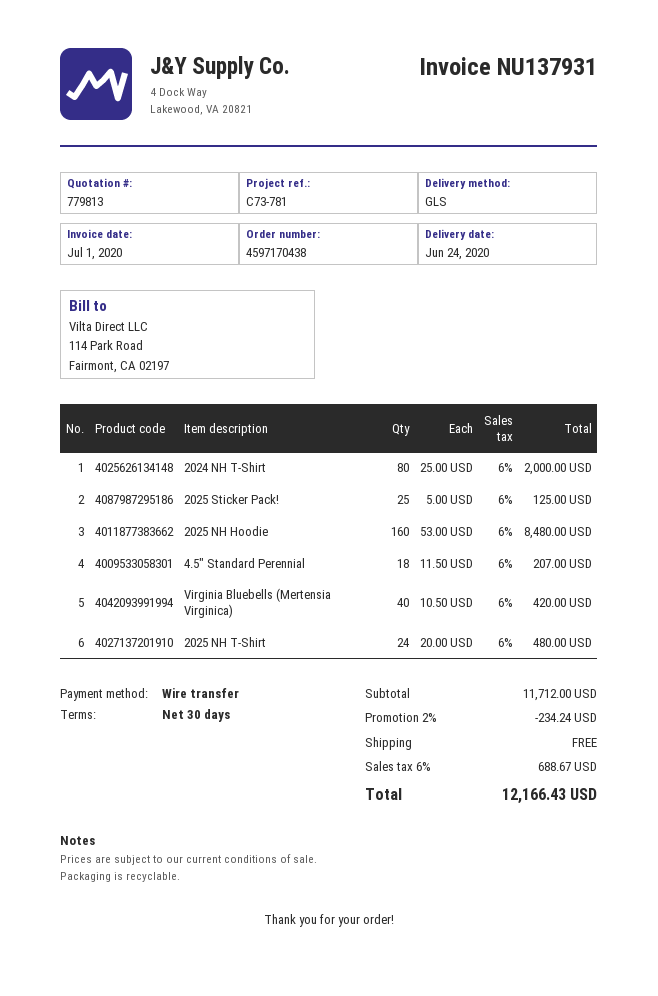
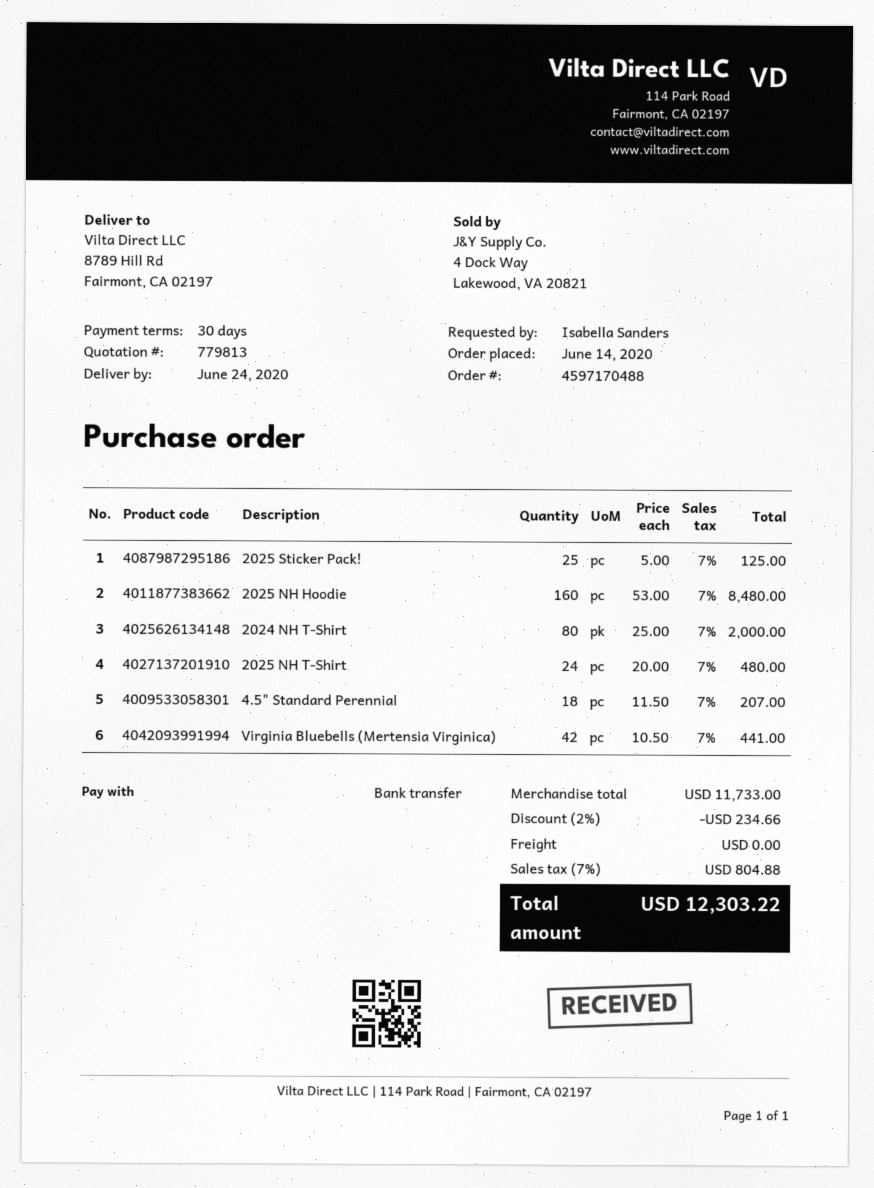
order number: 4597170438 -> 4597170488
Virginia Bluebells (Mertensia Virginica): 40 x 10.50 = 420.00 -> 42 x 10.50 = 441.00
subtotal: 11712.00 -> 11733.00
discount: 2% = 234.24 -> 2% = 234.66
tax: 6% = 688.67 -> 7% = 804.88
total: 12166.43 -> 12303.22

